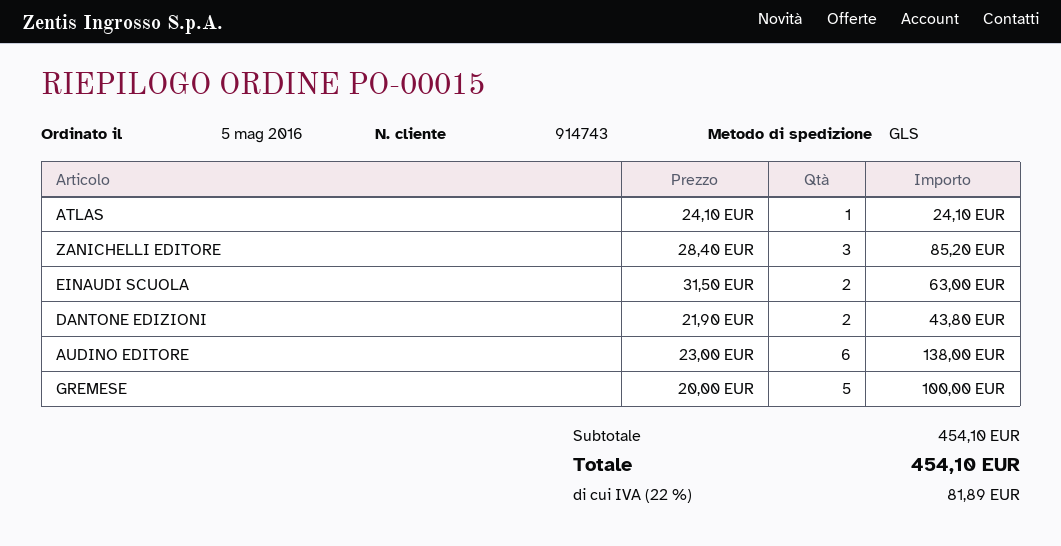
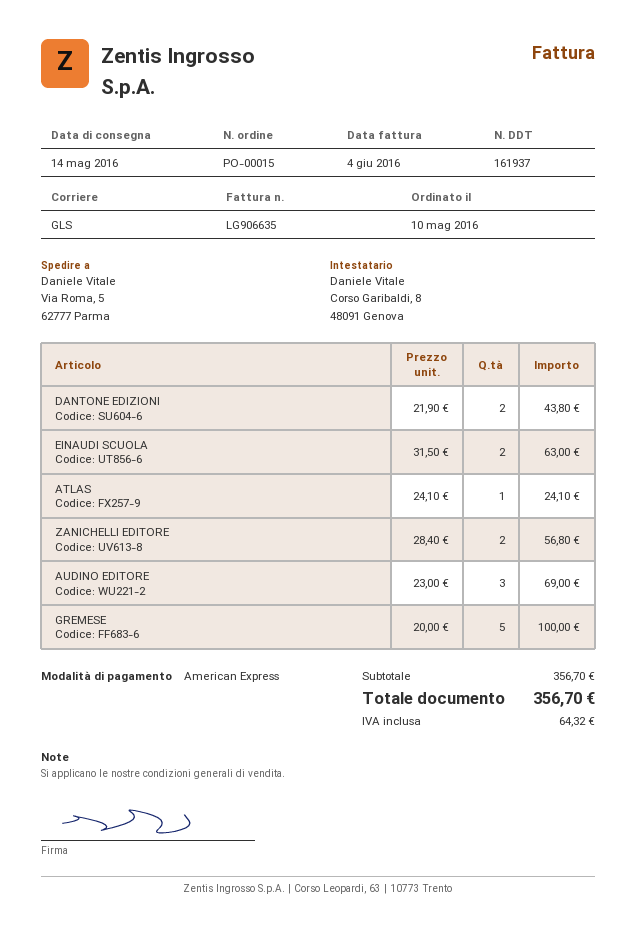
order date: 2016-05-05 -> 2016-05-10
ZANICHELLI EDITORE: 3 x 28.40 = 85.20 -> 2 x 28.40 = 56.80
AUDINO EDITORE: 6 x 23.00 = 138.00 -> 3 x 23.00 = 69.00
subtotal: 454.10 -> 356.70
tax: 81.89 -> 64.32
total: 454.10 -> 356.70

